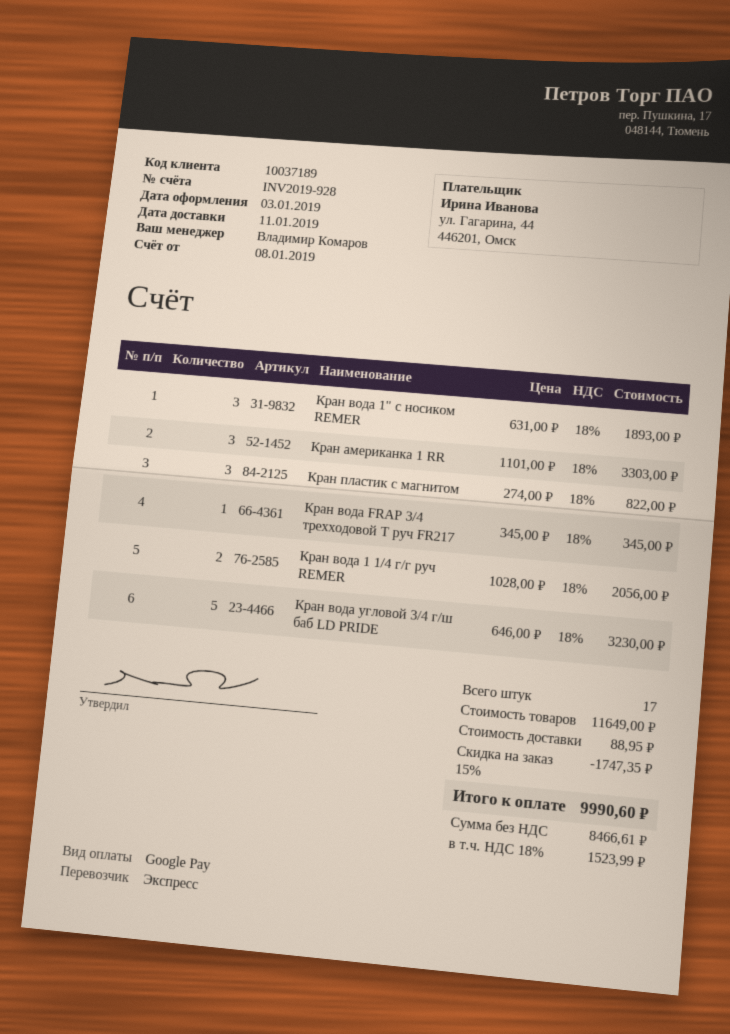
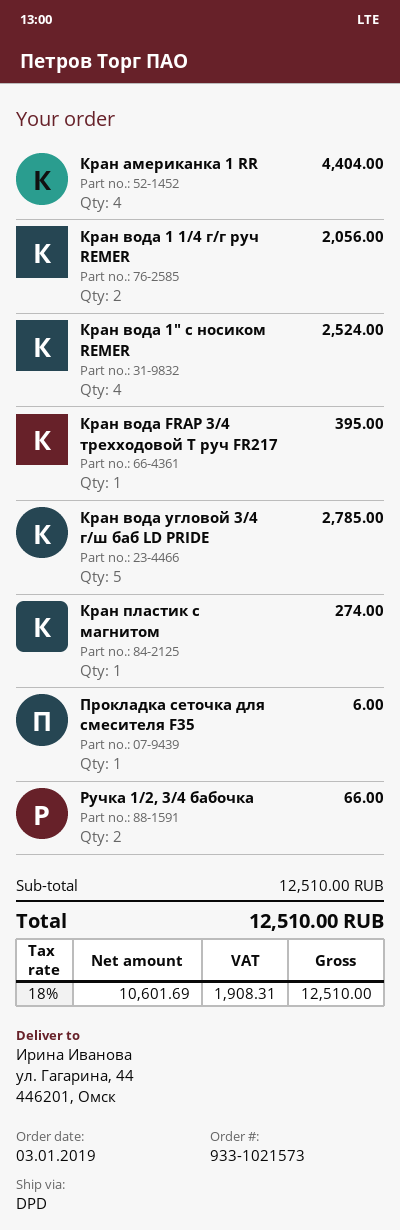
shipping method: express -> DPD
Кран вода 1" с носиком REMER: 3 for 1893.00 -> 4 for 2524.00
Кран американка 1 RR: 3 for 3303.00 -> 4 for 4404.00
Кран пластик с магнитом: 3 for 822.00 -> 1 for 274.00
Кран вода FRAP 3/4 трехходовой T руч FR217: 1 for 345.00 -> 1 for 395.00
Кран вода угловой 3/4 г/ш баб LD PRIDE: 5 for 3230.00 -> 5 for 2785.00
Прокладка сеточка для смесителя F35: none -> 1 for 6.00
Ручка 1/2, 3/4 бабочка: none -> 2 for 66.00
subtotal: 11649.00 -> 12510.00
discount: 15% = 1747.35 -> none
shipping: 88.95 -> none
net: 8466.61 -> 10601.69
tax: 18% = 1523.99 -> 18% = 1908.31
total: 9990.60 -> 12510.00

